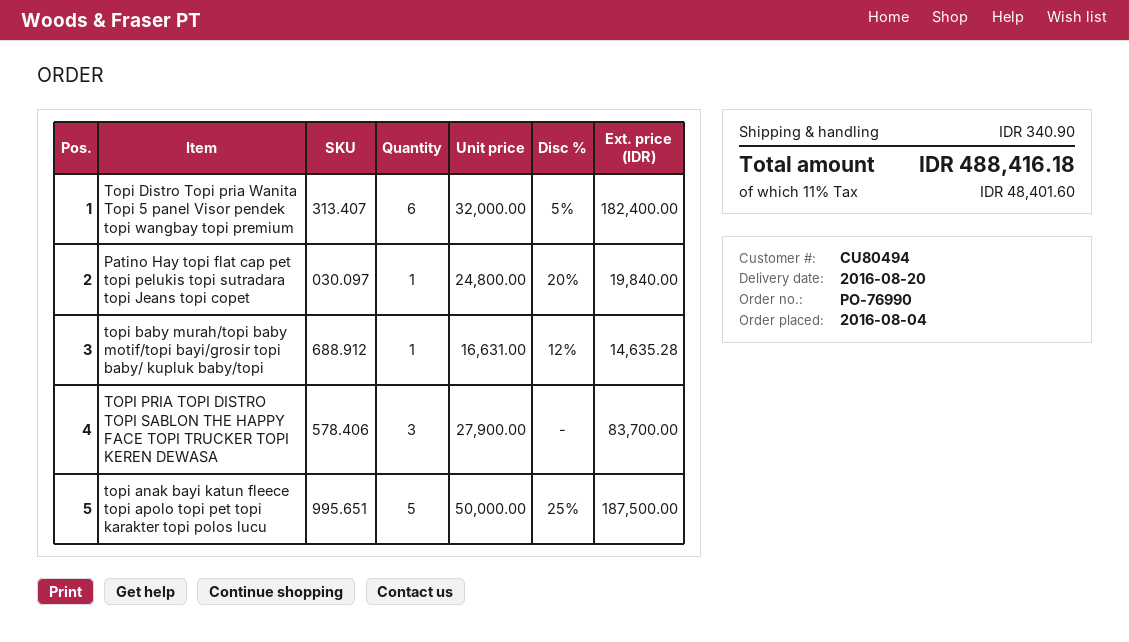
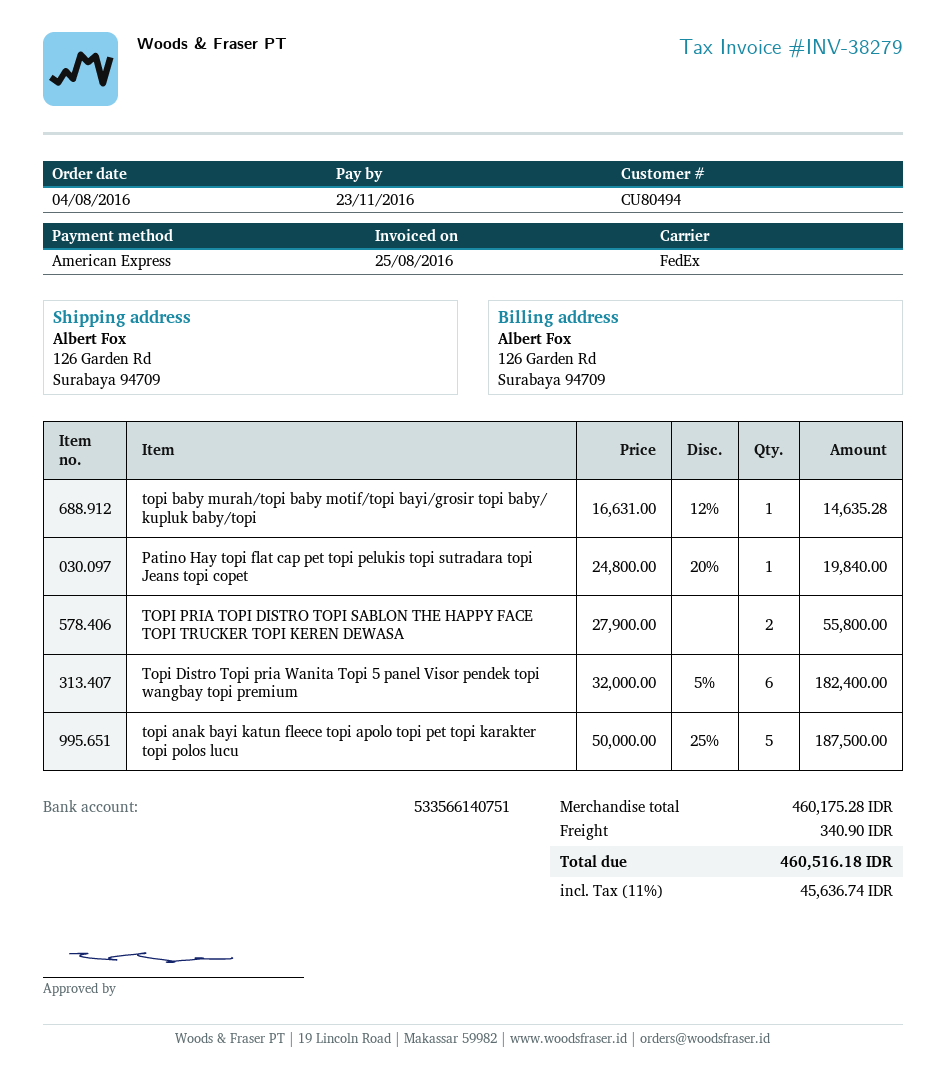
TOPI PRIA TOPI DISTRO TOPI SABLON THE HAPPY FACE TOPI TRUCKER TOPI KEREN DEWASA: 3 x 27900.00 = 83700.00 -> 2 x 27900.00 = 55800.00
tax: 11% = 48401.60 -> 11% = 45636.74
total: 488416.18 -> 460516.18

